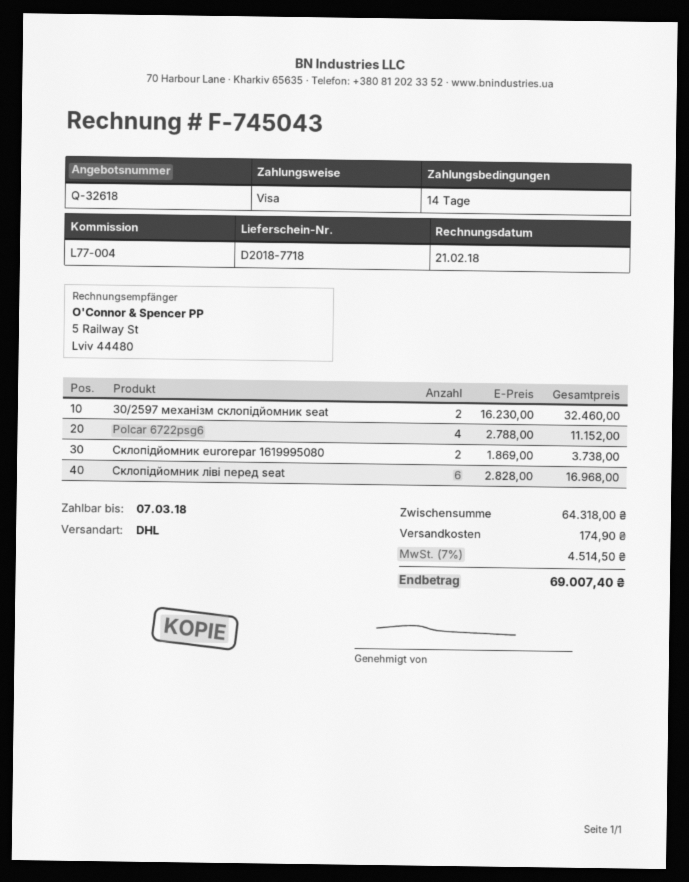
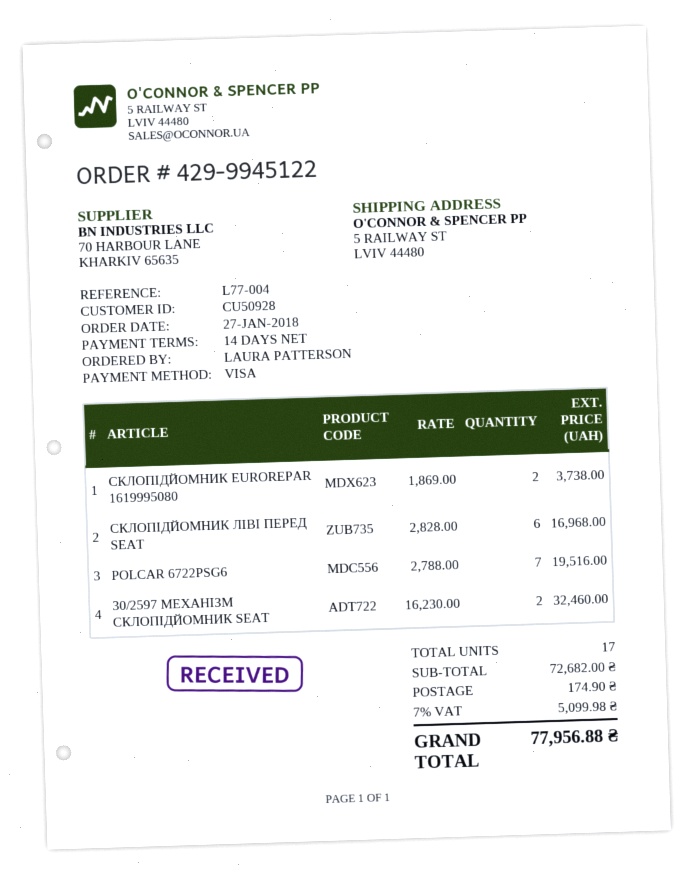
Polcar 6722psg6: 4 x 2788.00 = 11152.00 -> 7 x 2788.00 = 19516.00
subtotal: 64318.00 -> 72682.00
tax: 7% = 4514.50 -> 7% = 5099.98
total: 69007.40 -> 77956.88

